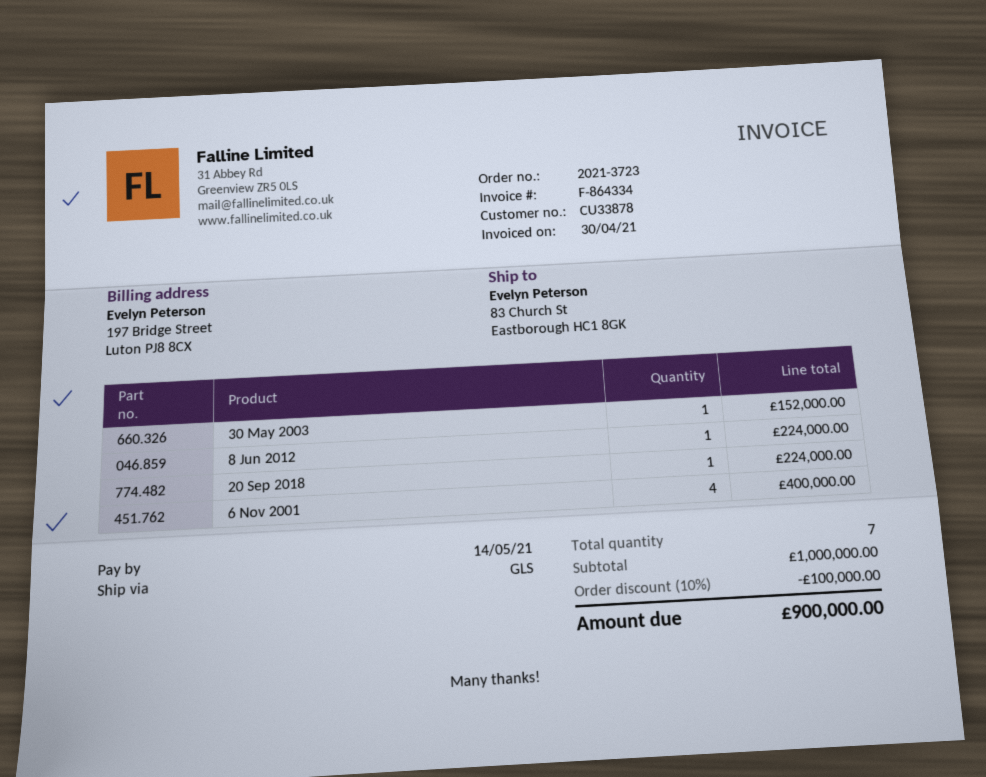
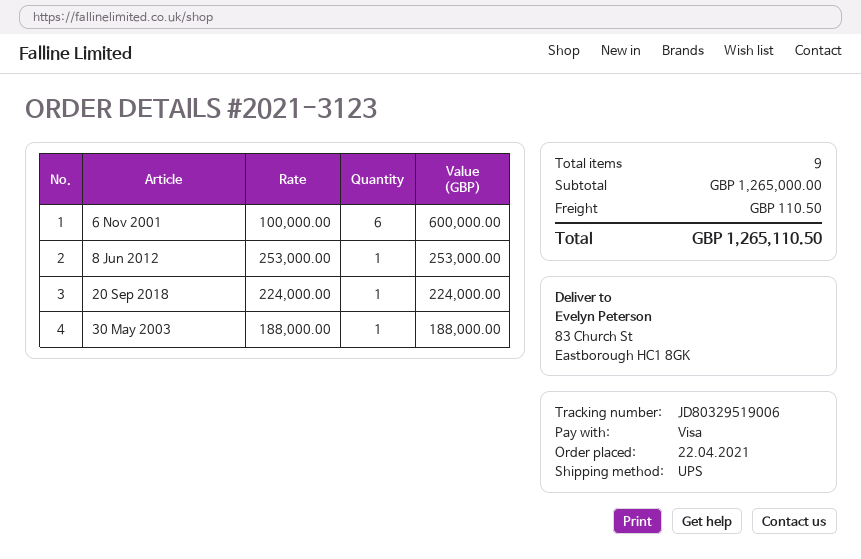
order number: 2021-3723 -> 2021-3123
shipping method: GLS -> UPS
30 May 2003: 1 for 152000.00 -> 1 for 188000.00
8 Jun 2012: 1 for 224000.00 -> 1 for 253000.00
6 Nov 2001: 4 for 400000.00 -> 6 for 600000.00
total quantity: 7 -> 9
subtotal: 1000000.00 -> 1265000.00
discount: 10% = 100000.00 -> none
shipping: none -> 110.50
total: 900000.00 -> 1265110.50

